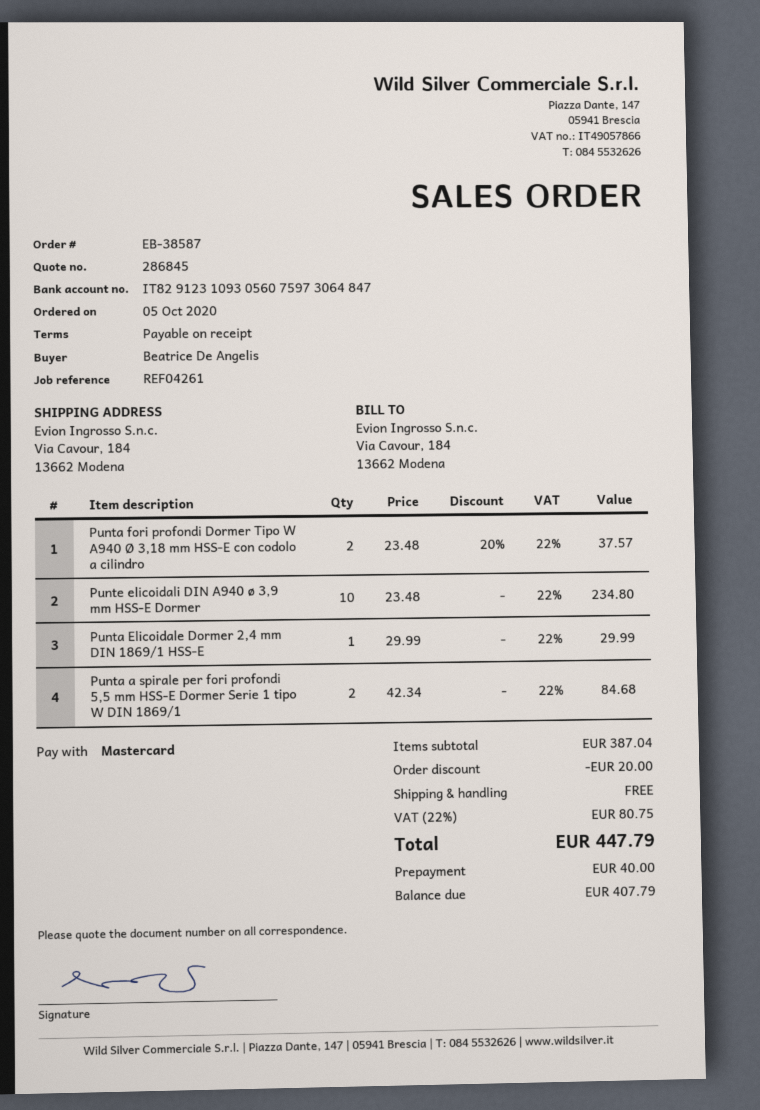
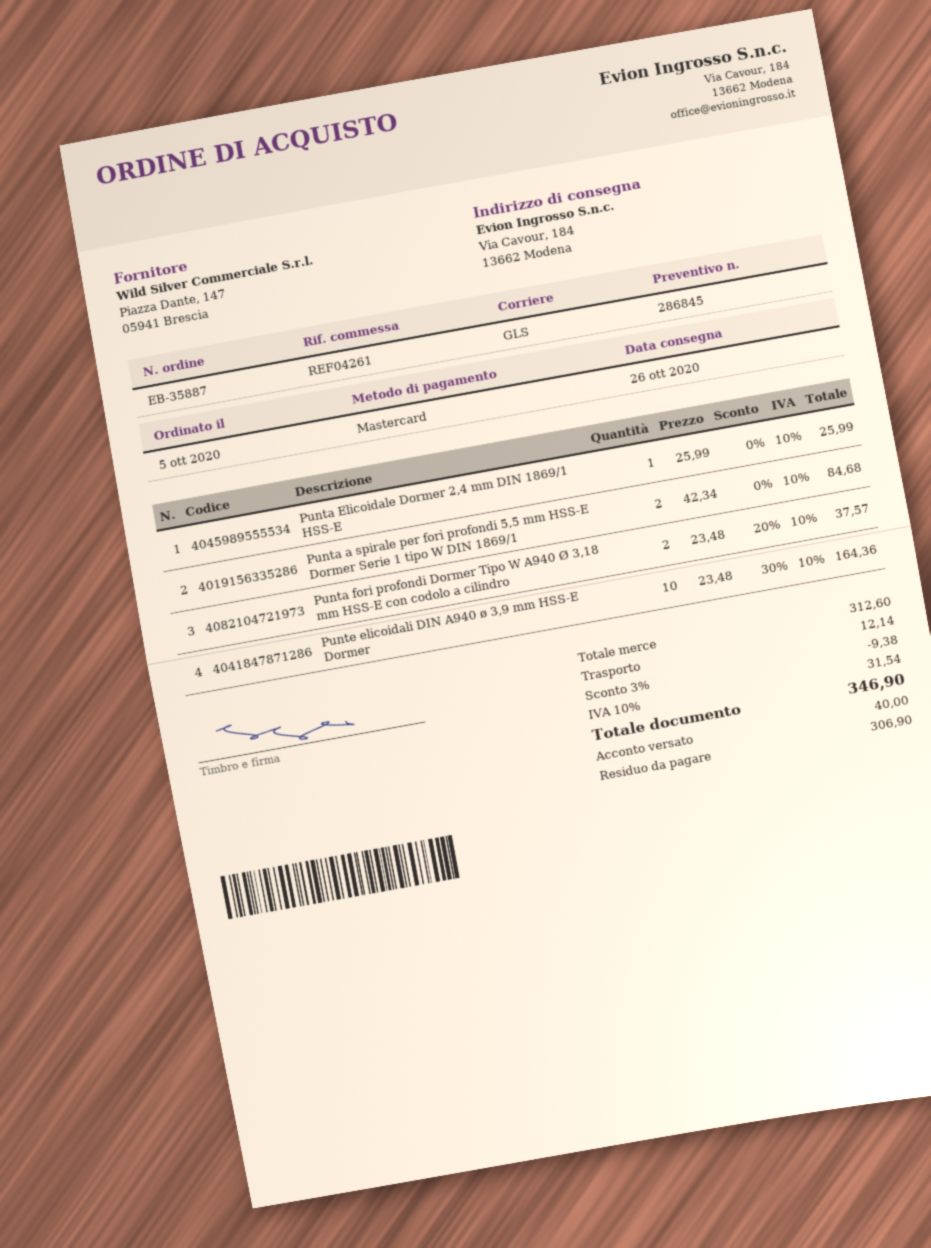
order number: EB-38587 -> EB-35887
Punte elicoidali DIN A940 ø 3,9 mm HSS-E Dormer: 10 x 23.48 = 234.80 -> 10 x 23.48 - 30% = 164.36
Punta Elicoidale Dormer 2,4 mm DIN 1869/1 HSS‑E: 1 x 29.99 = 29.99 -> 1 x 25.99 = 25.99
subtotal: 387.04 -> 312.60
discount: 20.00 -> 9.38
shipping: 0.00 -> 12.14
tax: 22% = 80.75 -> 10% = 31.54
total: 447.79 -> 346.90
balance: 407.79 -> 306.90

